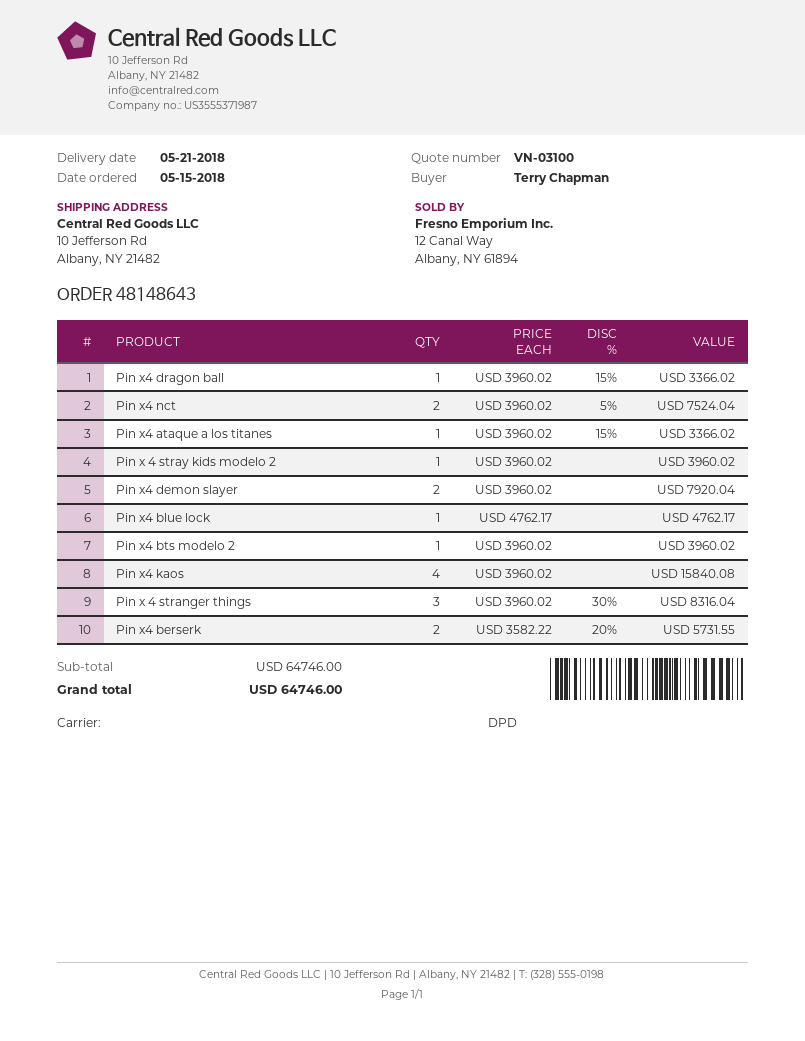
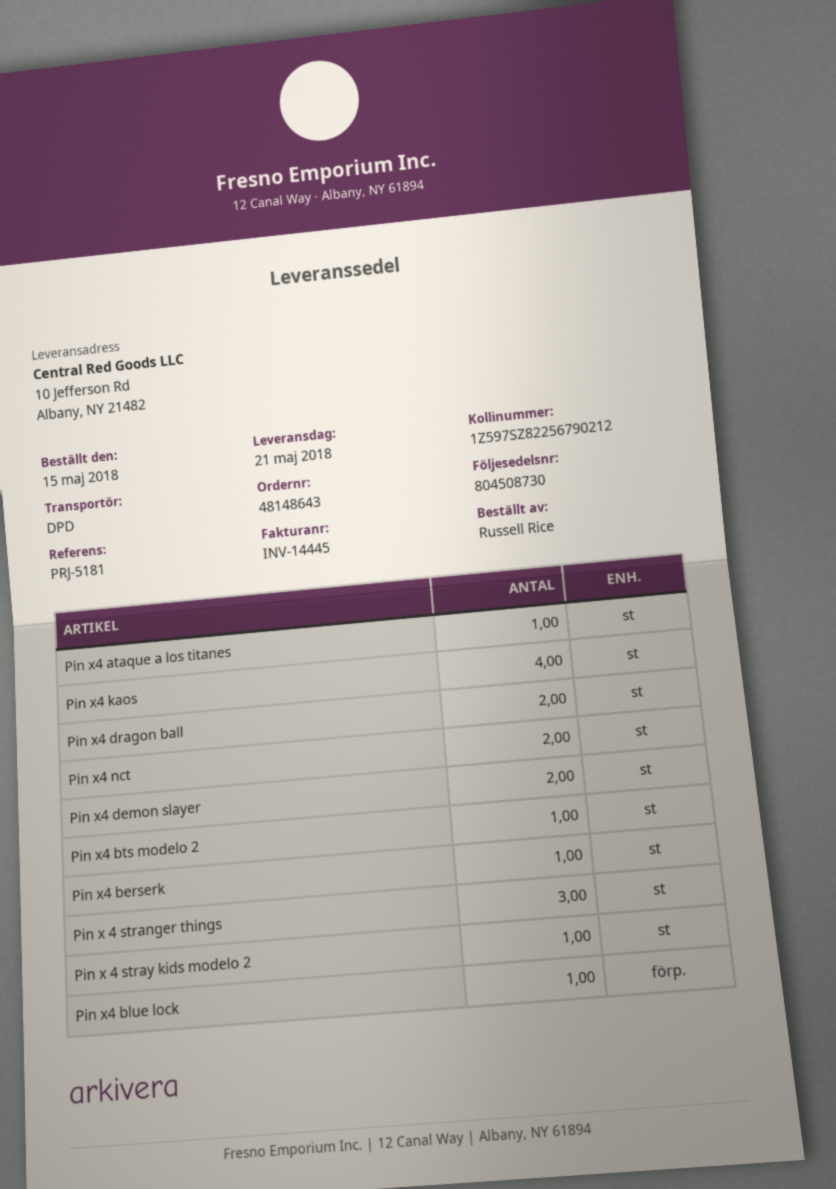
ordered by: Terry Chapman -> Russell Rice
Pin x4 dragon ball: 1 -> 2
Pin x4 berserk: 2 -> 1

